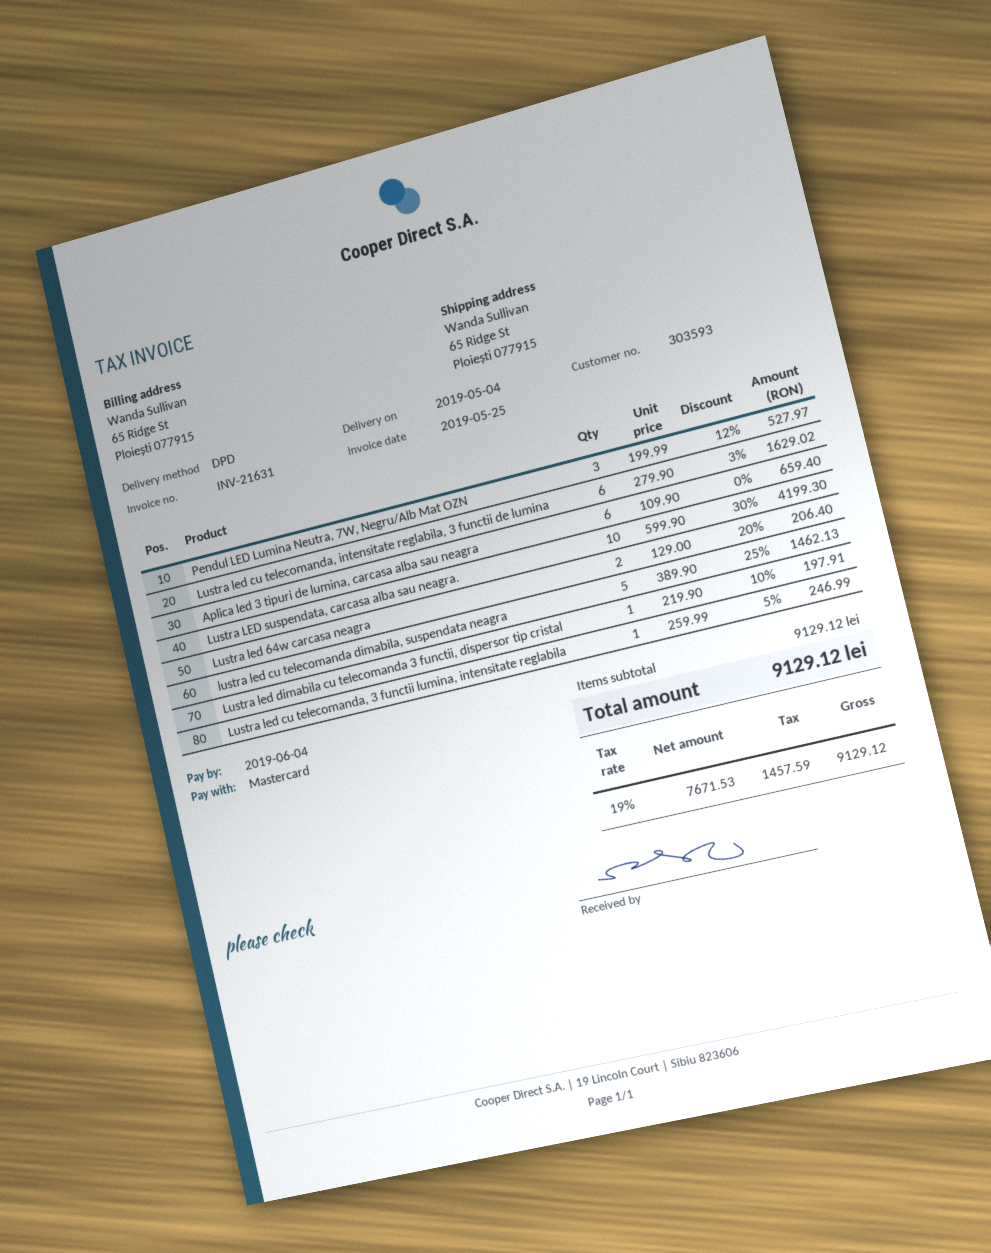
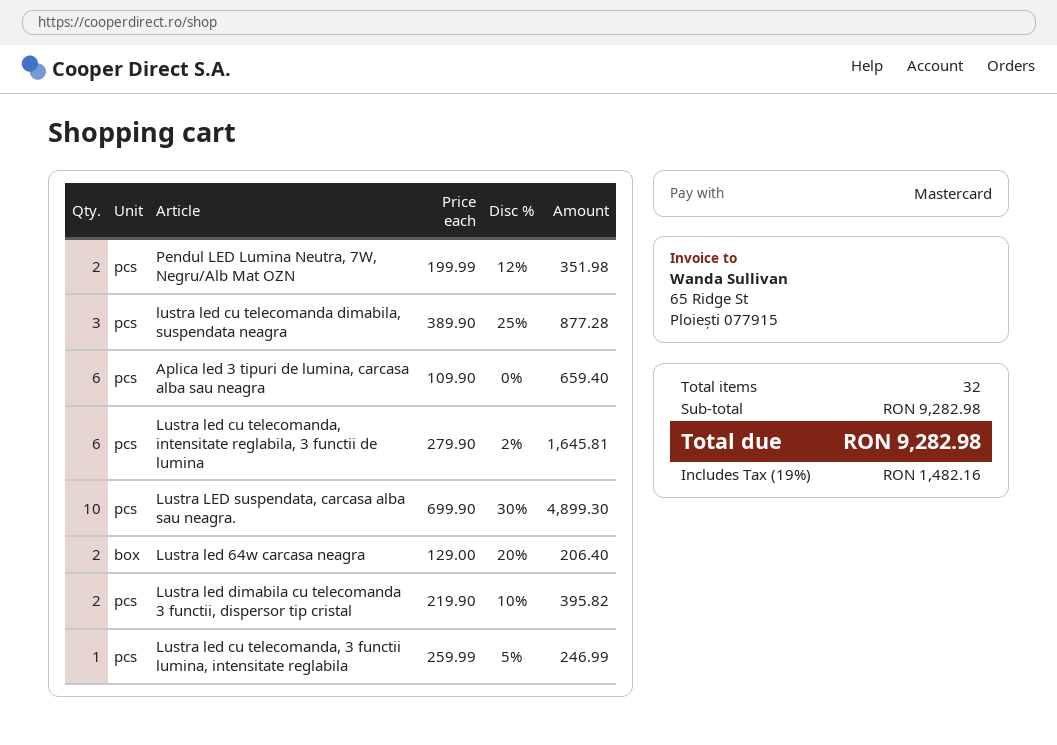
Pendul LED Lumina Neutra, 7W, Negru/Alb Mat OZN: 3 x 199.99 - 12% = 527.97 -> 2 x 199.99 - 12% = 351.98
Lustra led cu telecomanda, intensitate reglabila, 3 functii de lumina: 6 x 279.90 - 3% = 1629.02 -> 6 x 279.90 - 2% = 1645.81
Lustra LED suspendata, carcasa alba sau neagra.: 10 x 599.90 - 30% = 4199.30 -> 10 x 699.90 - 30% = 4899.30
lustra led cu telecomanda dimabila, suspendata neagra: 5 x 389.90 - 25% = 1462.13 -> 3 x 389.90 - 25% = 877.28
Lustra led dimabila cu telecomanda 3 functii, dispersor tip cristal: 1 x 219.90 - 10% = 197.91 -> 2 x 219.90 - 10% = 395.82
subtotal: 9129.12 -> 9282.98
tax: 19% = 1457.59 -> 19% = 1482.16
total: 9129.12 -> 9282.98

